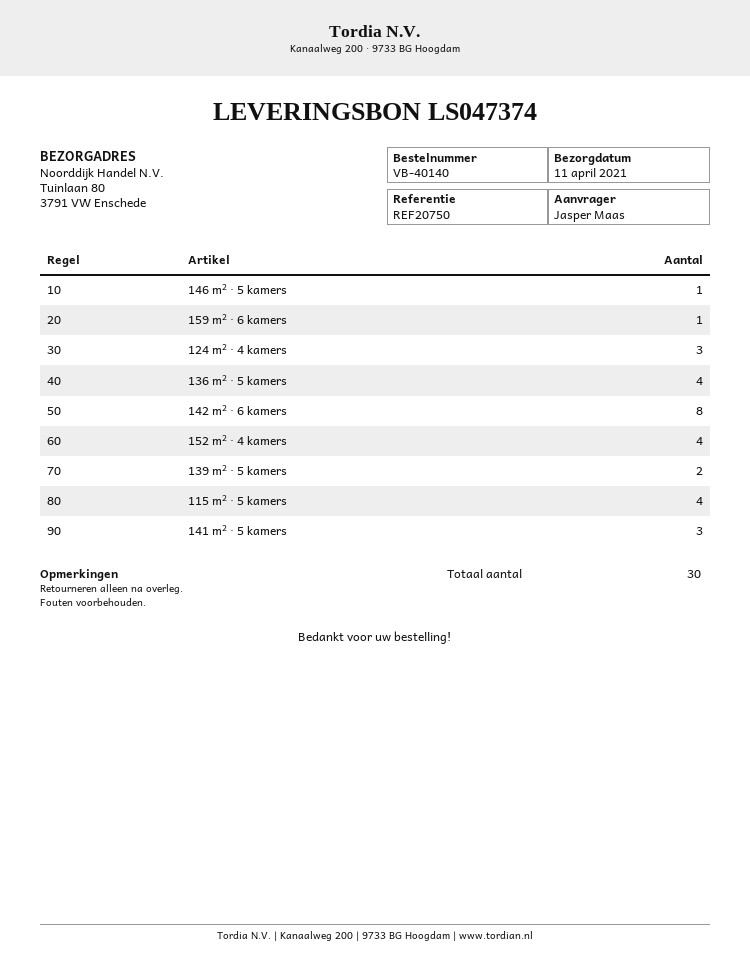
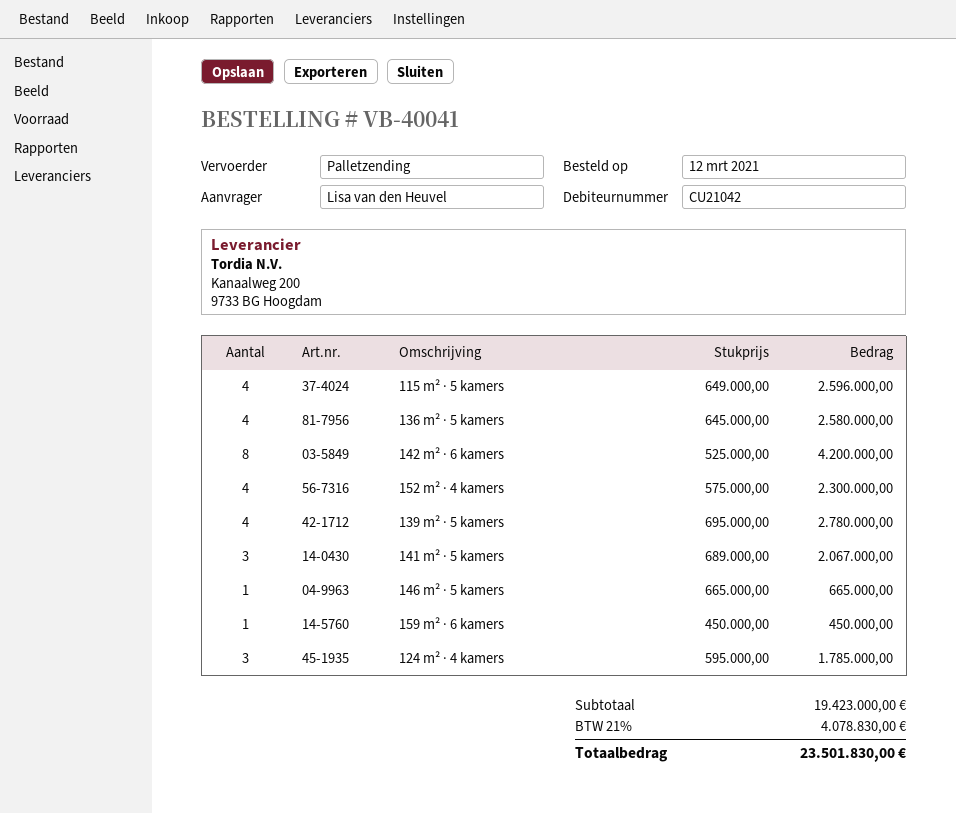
order number: VB-40140 -> VB-40041
ordered by: Jasper Maas -> Lisa van den Heuvel
139 m² · 5 kamers: 2 -> 4

